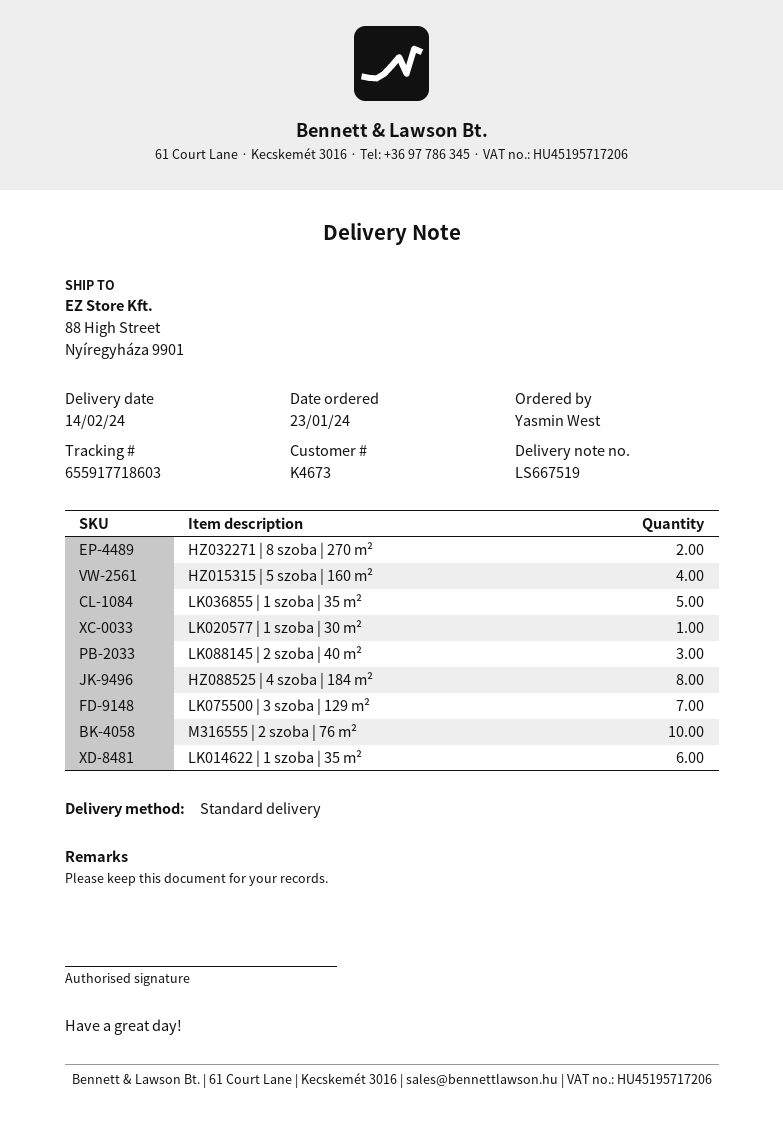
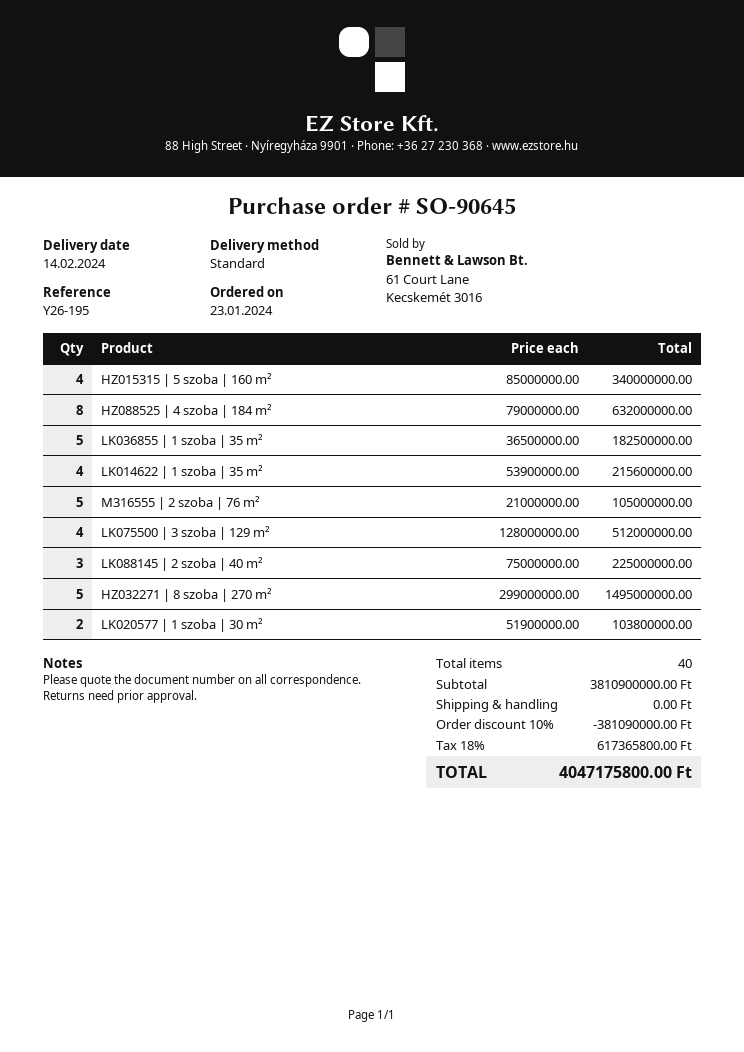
HZ032271 | 8 szoba | 270 m²: 2 -> 5
LK020577 | 1 szoba | 30 m²: 1 -> 2
LK075500 | 3 szoba | 129 m²: 7 -> 4
M316555 | 2 szoba | 76 m²: 10 -> 5
LK014622 | 1 szoba | 35 m²: 6 -> 4

